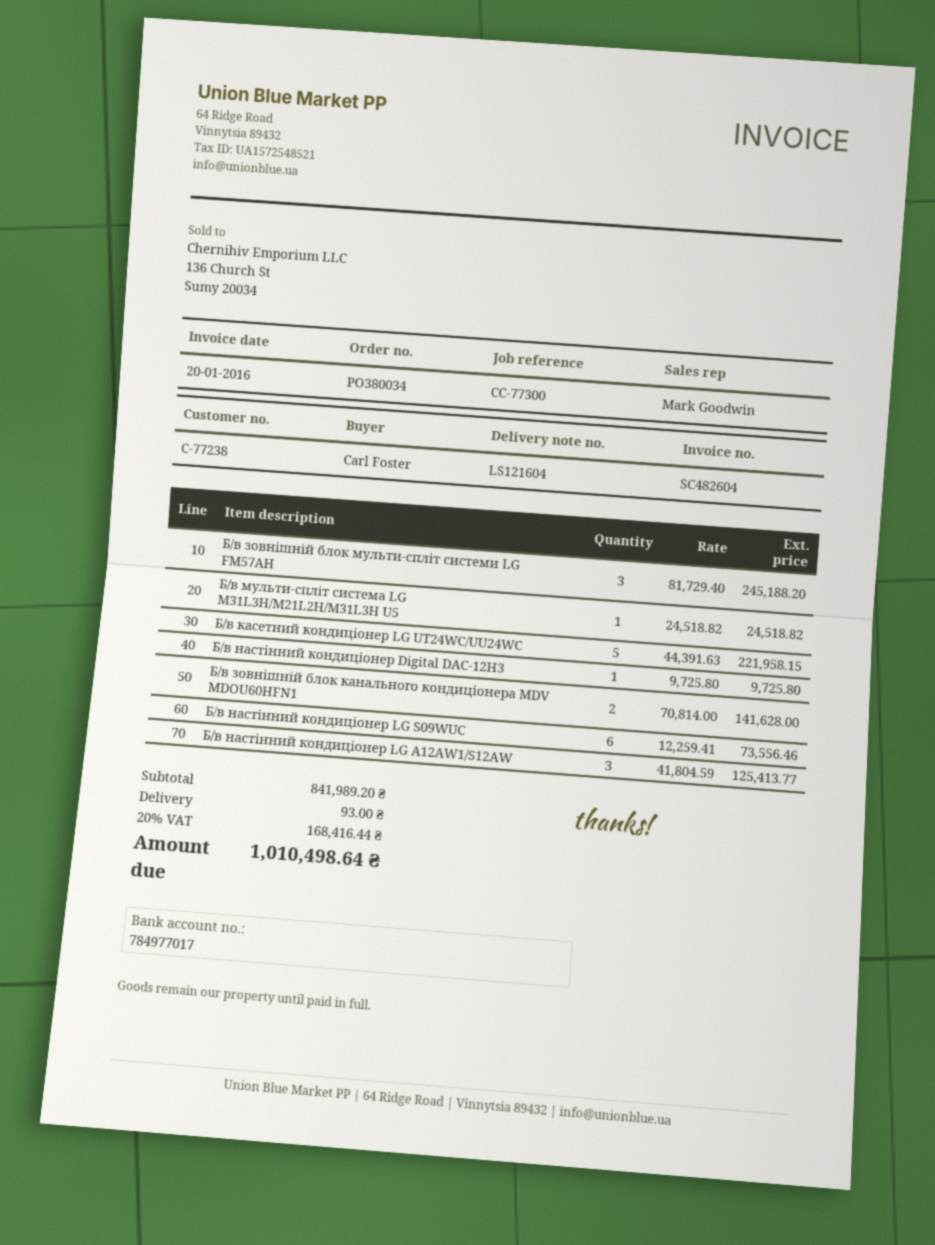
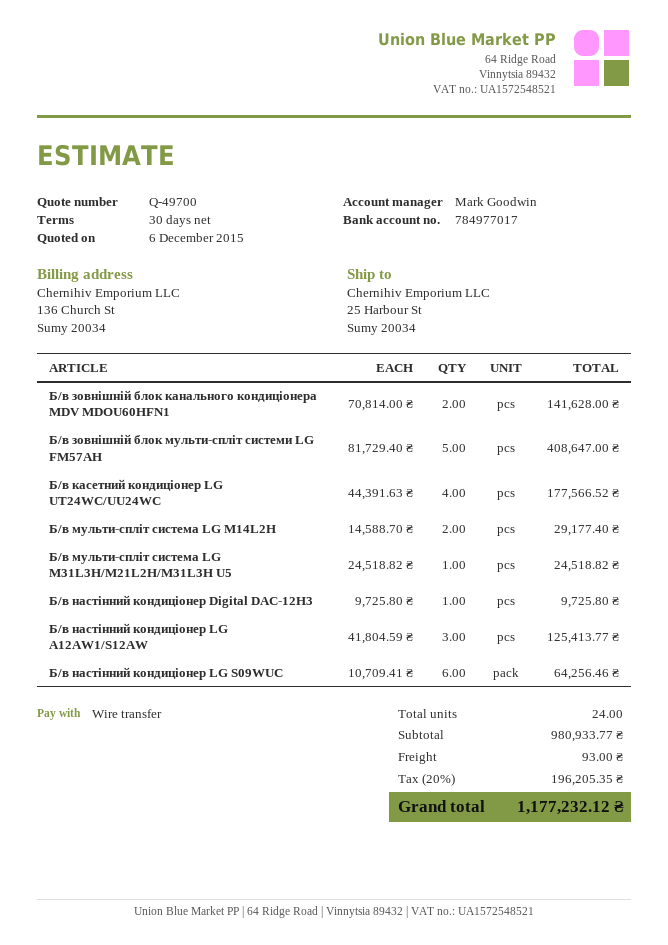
Б/в зовнішній блок мульти-спліт системи LG FM57AH: 3 x 81729.40 = 245188.20 -> 5 x 81729.40 = 408647.00
Б/в касетний кондиціонер LG UT24WC/UU24WC: 5 x 44391.63 = 221958.15 -> 4 x 44391.63 = 177566.52
Б/в настінний кондиціонер LG S09WUC: 6 x 12259.41 = 73556.46 -> 6 x 10709.41 = 64256.46
Б/в мульти-спліт система LG M14L2H: none -> 2 x 14588.70 = 29177.40
subtotal: 841989.20 -> 980933.77
tax: 20% = 168416.44 -> 20% = 196205.35
total: 1010498.64 -> 1177232.12

